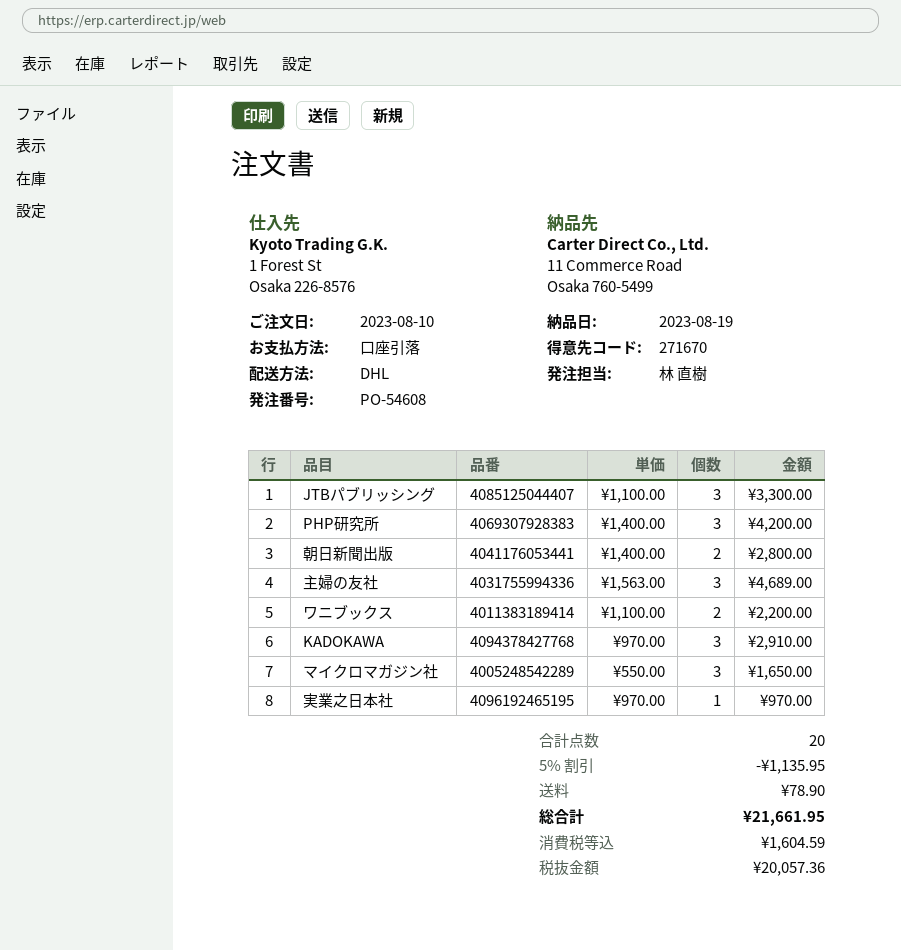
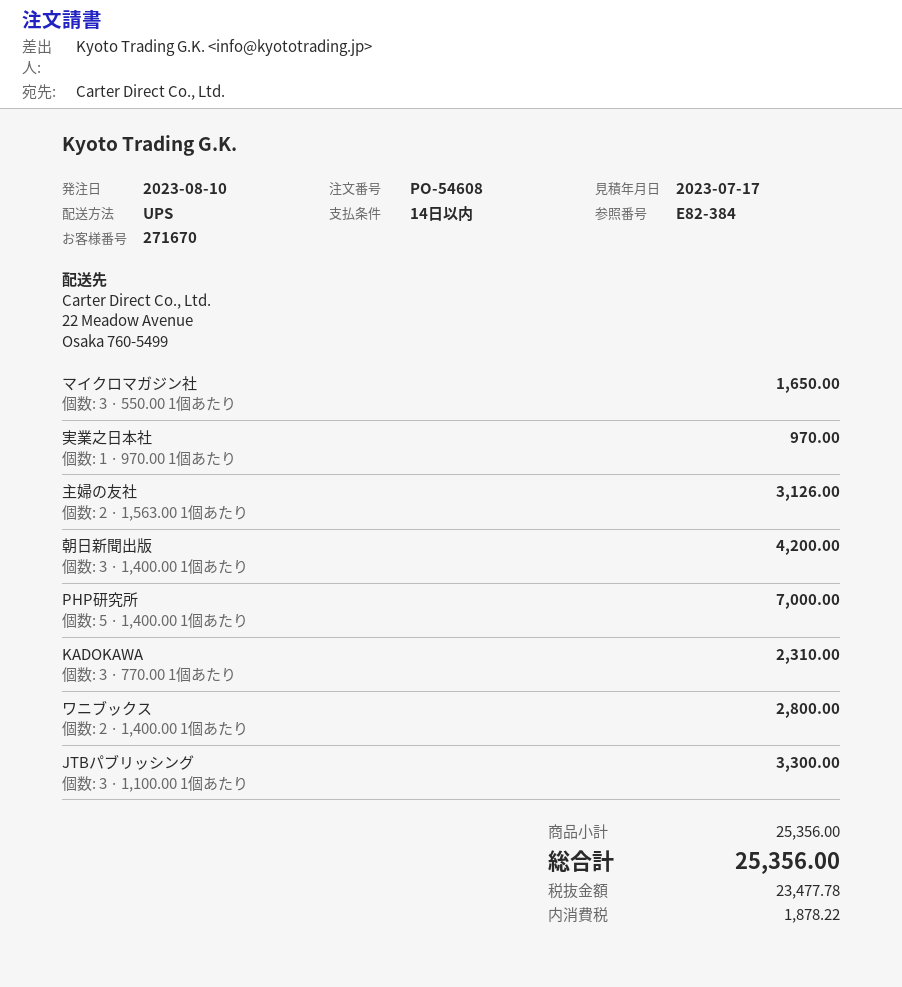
shipping method: DHL -> UPS
ship to: 11 Commerce Road, Osaka 760-5499 -> 22 Meadow Avenue, Osaka 760-5499
PHP研究所: 3 x 1400.00 = 4200.00 -> 5 x 1400.00 = 7000.00
朝日新聞出版: 2 x 1400.00 = 2800.00 -> 3 x 1400.00 = 4200.00
主婦の友社: 3 x 1563.00 = 4689.00 -> 2 x 1563.00 = 3126.00
ワニブックス: 2 x 1100.00 = 2200.00 -> 2 x 1400.00 = 2800.00
KADOKAWA: 3 x 970.00 = 2910.00 -> 3 x 770.00 = 2310.00
discount: 5% = 1135.95 -> none
shipping: 78.90 -> none
net: 20057.36 -> 23477.78
tax: 1604.59 -> 1878.22
total: 21661.95 -> 25356.00

